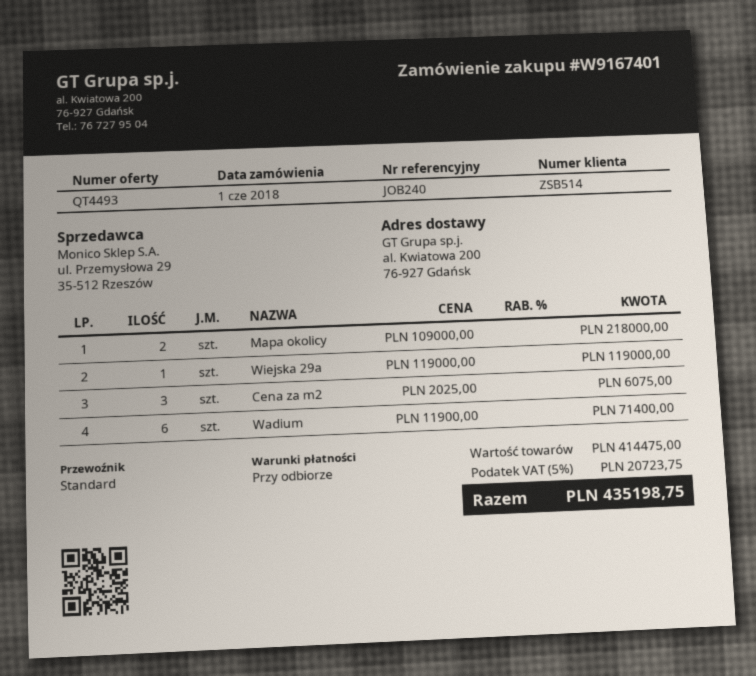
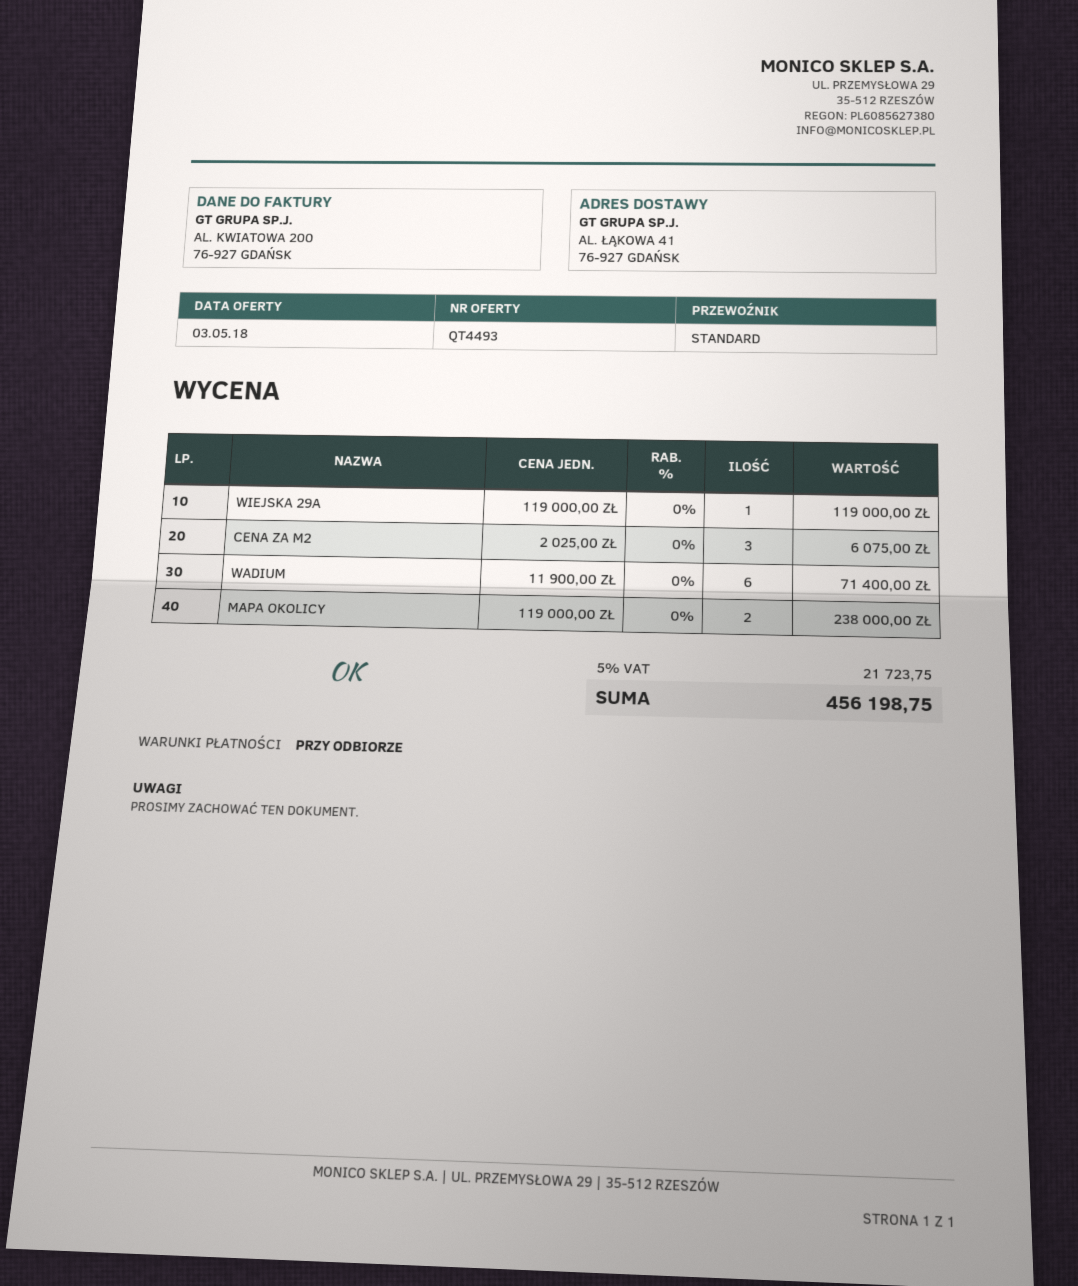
ship to: al. Kwiatowa 200, 76-927 Gdańsk -> AL. ŁĄKOWA 41, 76-927 GDAŃSK
Mapa okolicy: 2 x 109000.00 = 218000.00 -> 2 x 119000.00 = 238000.00
tax: 5% = 20723.75 -> 5% = 21723.75
total: 435198.75 -> 456198.75

